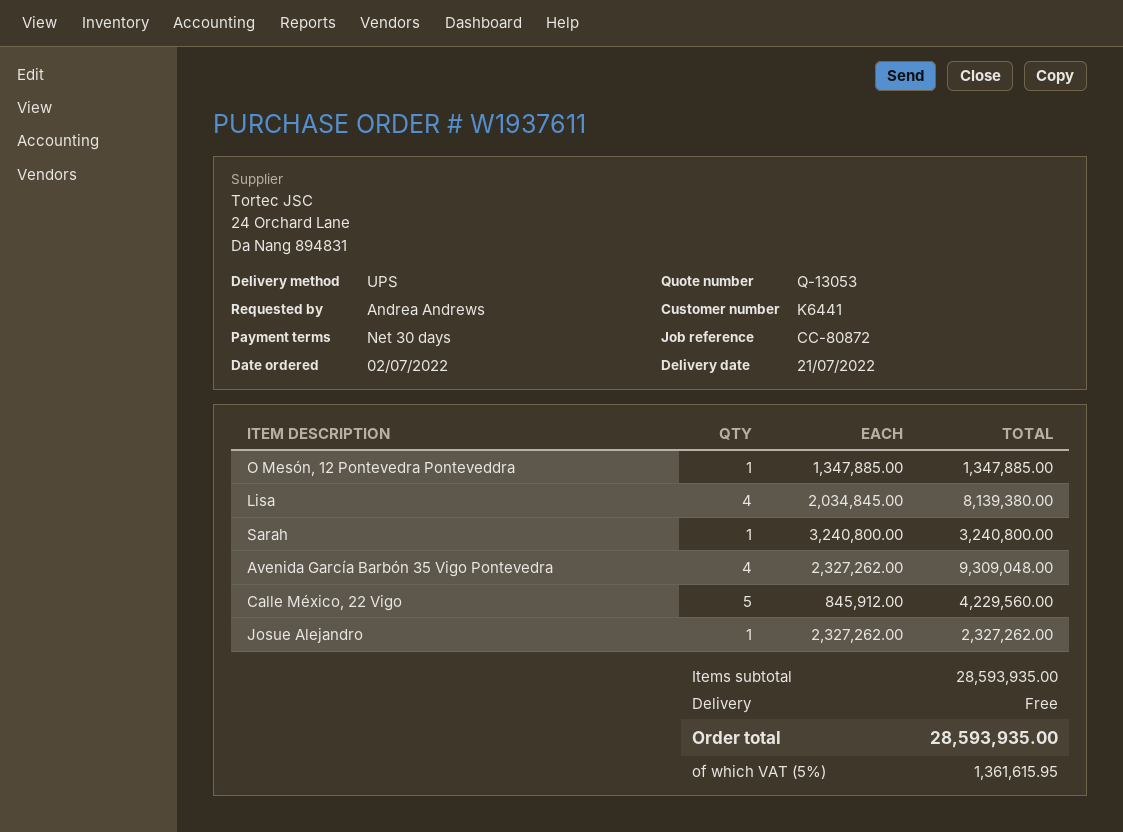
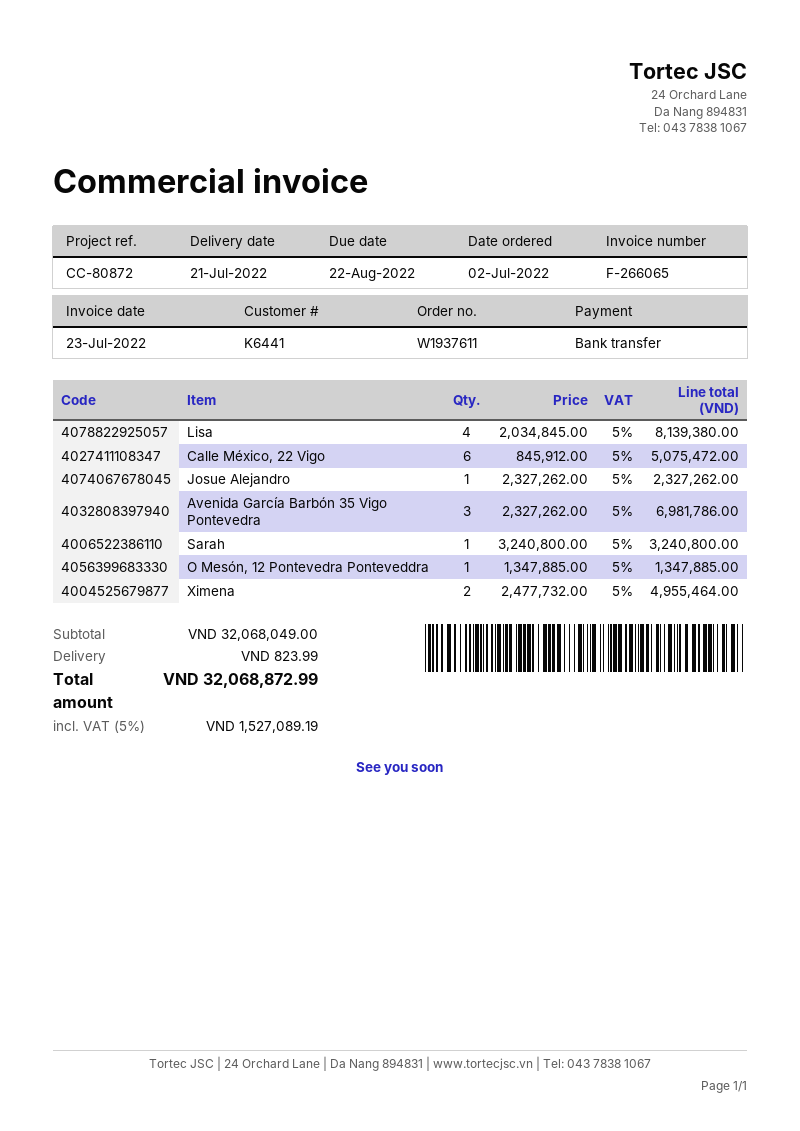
Avenida García Barbón 35 Vigo Pontevedra: 4 x 2327262.00 = 9309048.00 -> 3 x 2327262.00 = 6981786.00
Calle México, 22 Vigo: 5 x 845912.00 = 4229560.00 -> 6 x 845912.00 = 5075472.00
Ximena: none -> 2 x 2477732.00 = 4955464.00
subtotal: 28593935.00 -> 32068049.00
shipping: 0.00 -> 823.99
tax: 5% = 1361615.95 -> 5% = 1527089.19
total: 28593935.00 -> 32068872.99

